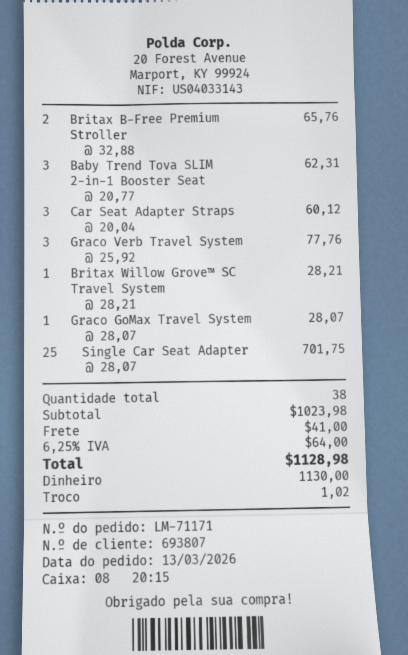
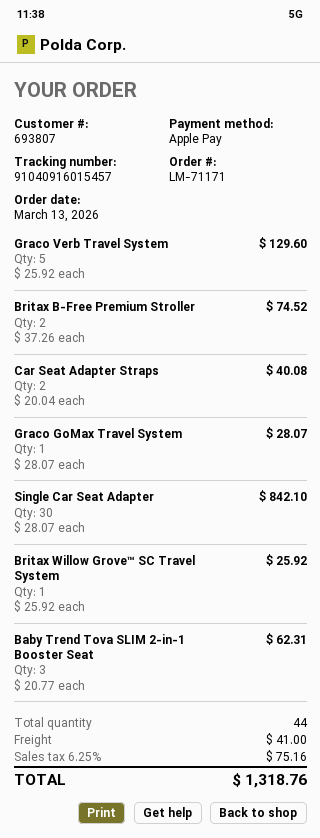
payment method: cash -> Apple Pay
Britax B-Free Premium Stroller: 2 x 32.88 = 65.76 -> 2 x 37.26 = 74.52
Car Seat Adapter Straps: 3 x 20.04 = 60.12 -> 2 x 20.04 = 40.08
Graco Verb Travel System: 3 x 25.92 = 77.76 -> 5 x 25.92 = 129.60
Britax Willow Grove™ SC Travel System: 1 x 28.21 = 28.21 -> 1 x 25.92 = 25.92
Single Car Seat Adapter: 25 x 28.07 = 701.75 -> 30 x 28.07 = 842.10
total quantity: 38 -> 44
tax: 6.25% = 64.00 -> 6.25% = 75.16
total: 1128.98 -> 1318.76

